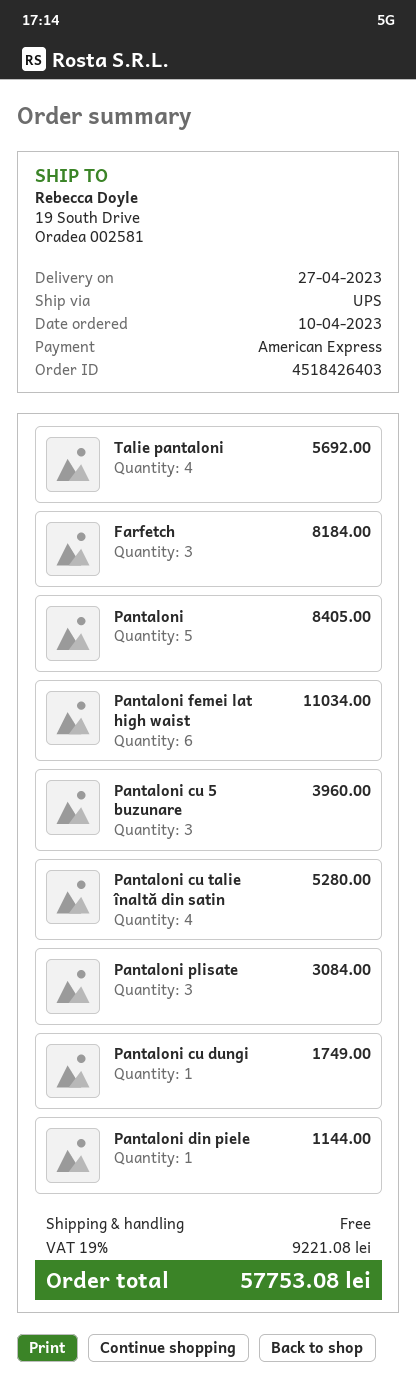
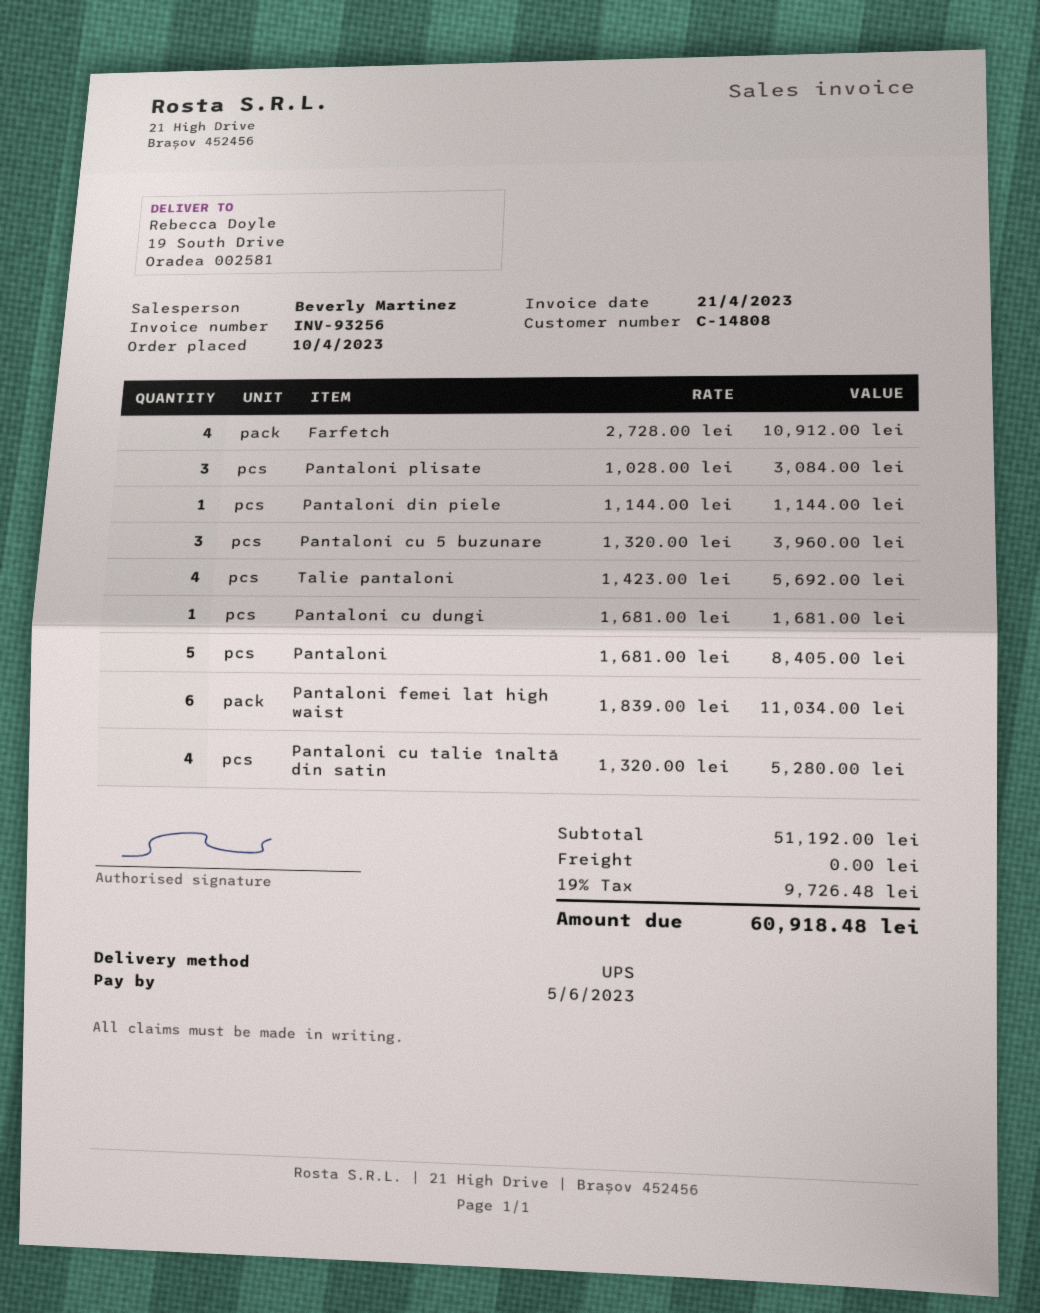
Farfetch: 3 for 8184.00 -> 4 for 10912.00
Pantaloni cu dungi: 1 for 1749.00 -> 1 for 1681.00
tax: 19% = 9221.08 -> 19% = 9726.48
total: 57753.08 -> 60918.48

